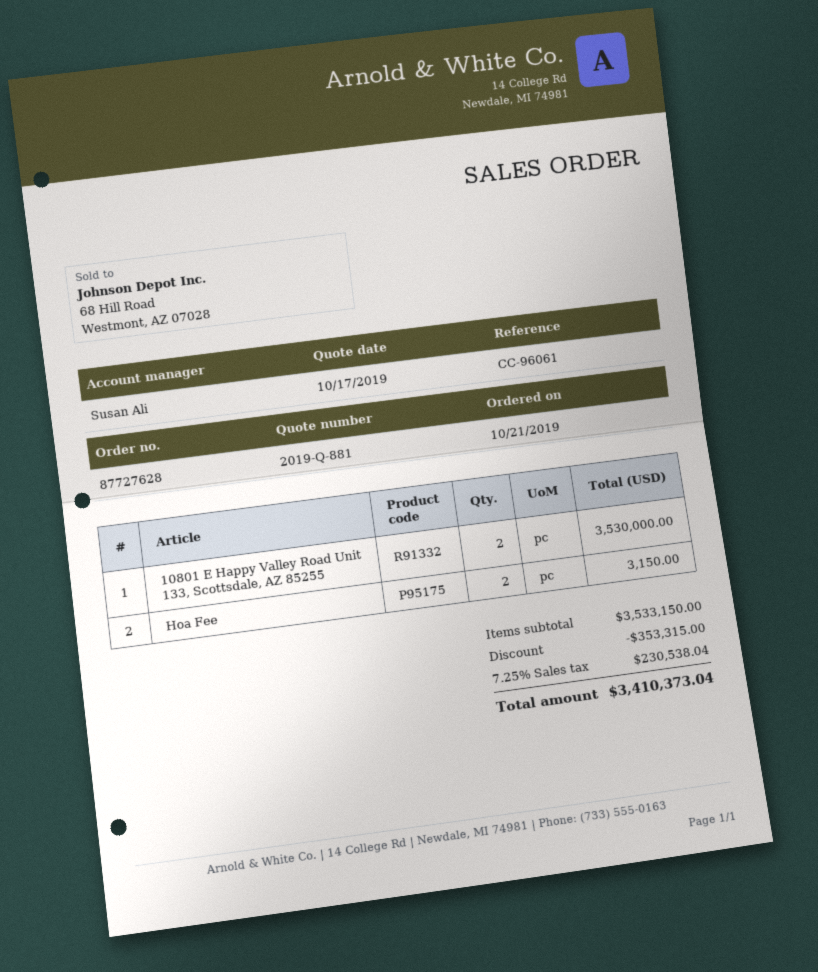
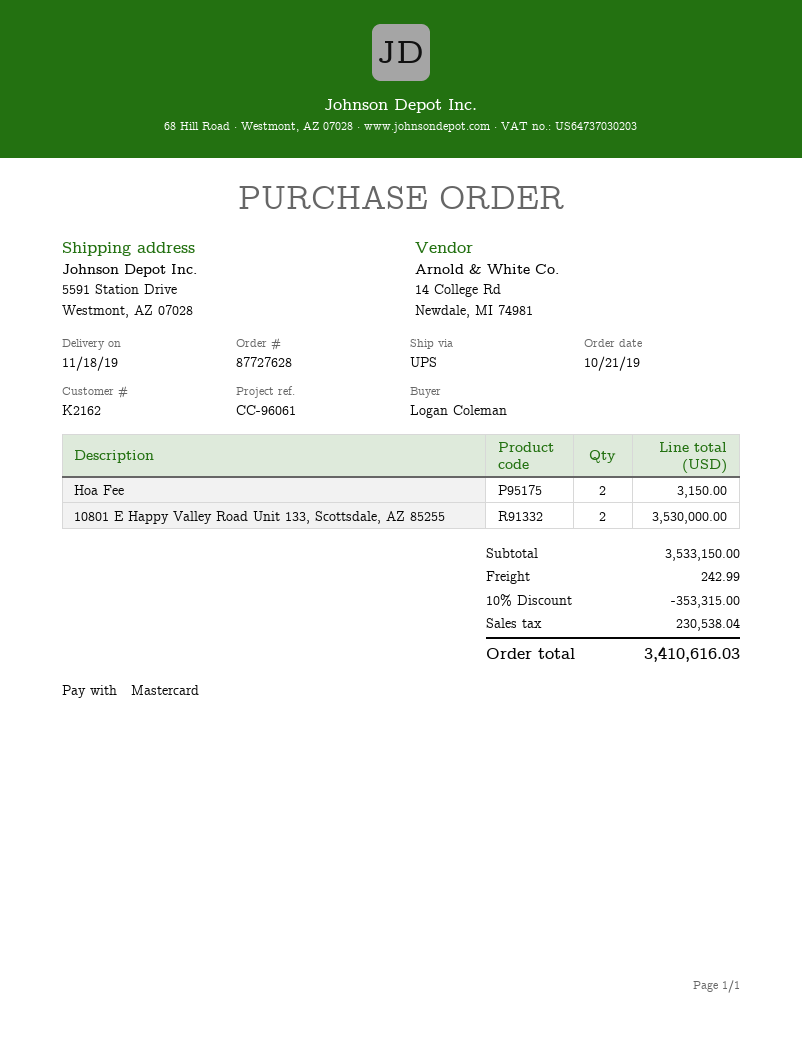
shipping: none -> 242.99
total: 3410373.04 -> 3410616.03

